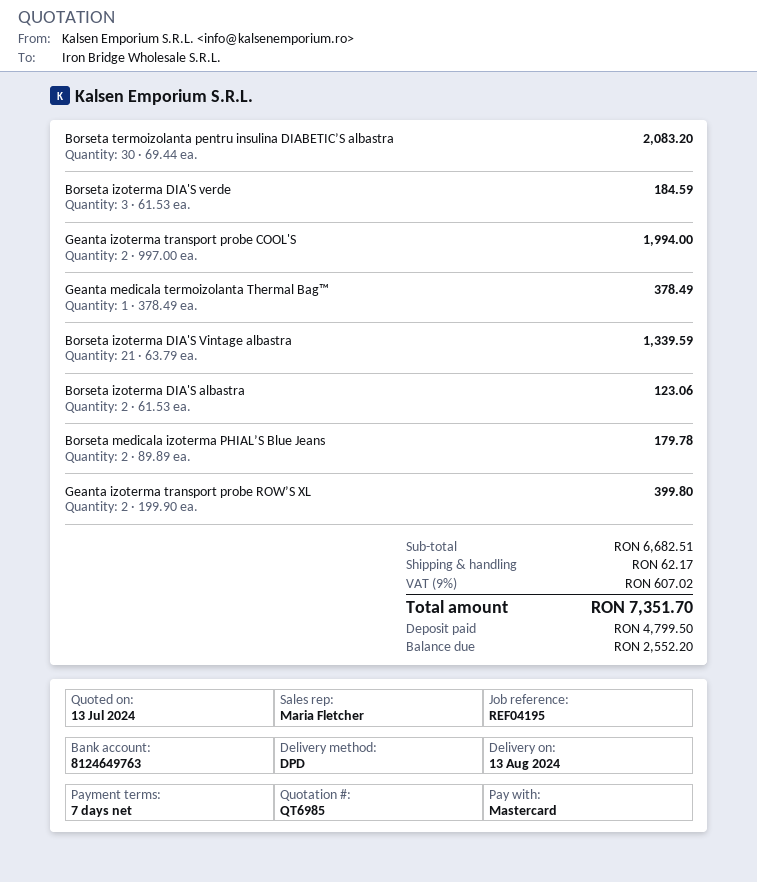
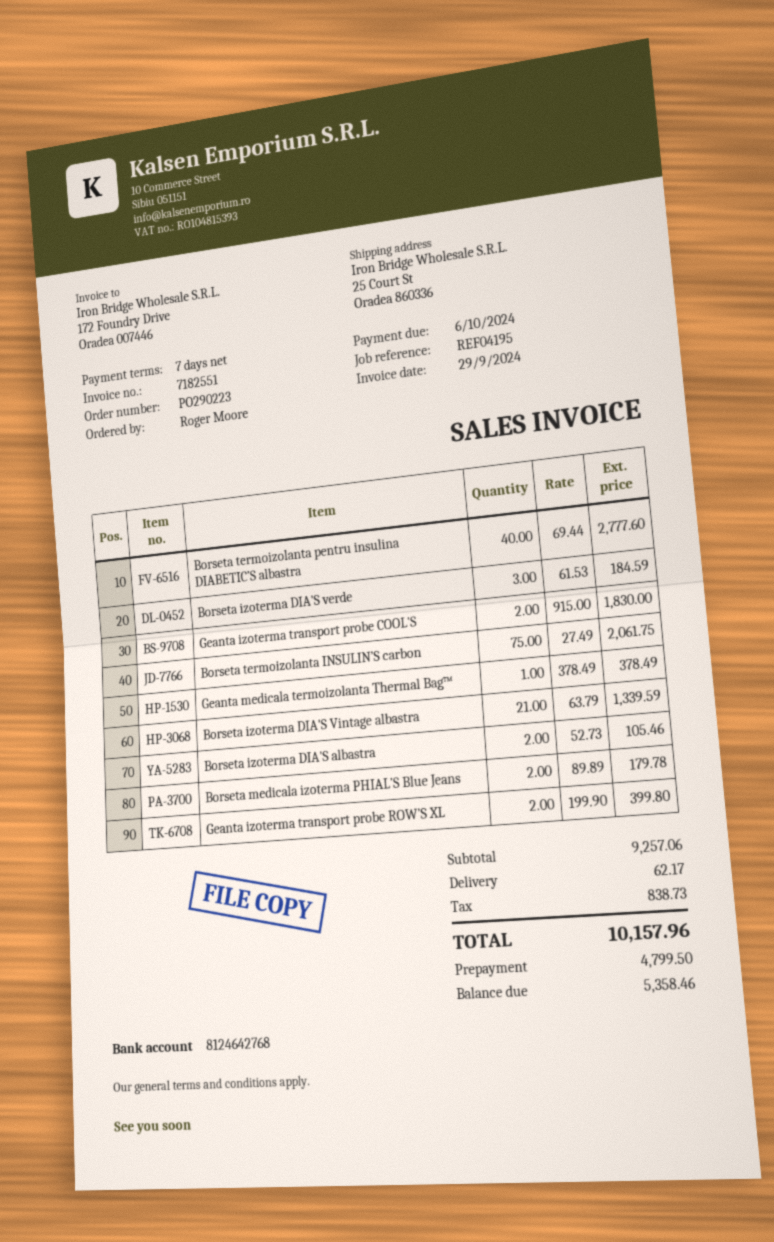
bank account: 8124649763 -> 8124642768
Borseta termoizolanta pentru insulina DIABETIC’S albastra: 30 x 69.44 = 2083.20 -> 40 x 69.44 = 2777.60
Geanta izoterma transport probe COOL'S: 2 x 997.00 = 1994.00 -> 2 x 915.00 = 1830.00
Borseta izoterma DIA'S albastra: 2 x 61.53 = 123.06 -> 2 x 52.73 = 105.46
Borseta termoizolanta INSULIN’S carbon: none -> 75 x 27.49 = 2061.75
subtotal: 6682.51 -> 9257.06
tax: 607.02 -> 838.73
total: 7351.70 -> 10157.96
balance: 2552.20 -> 5358.46

